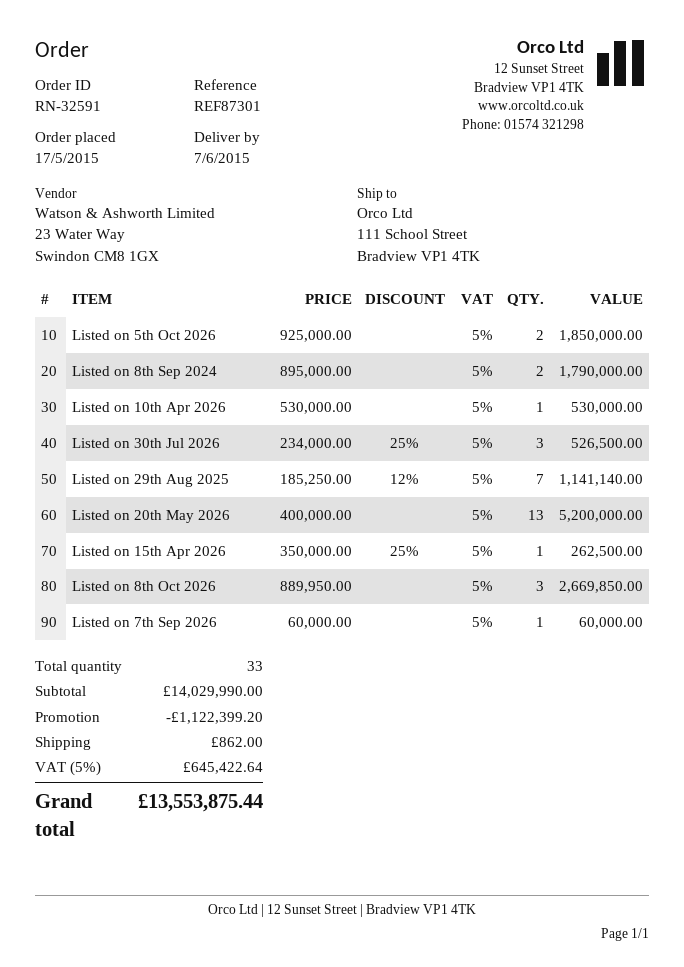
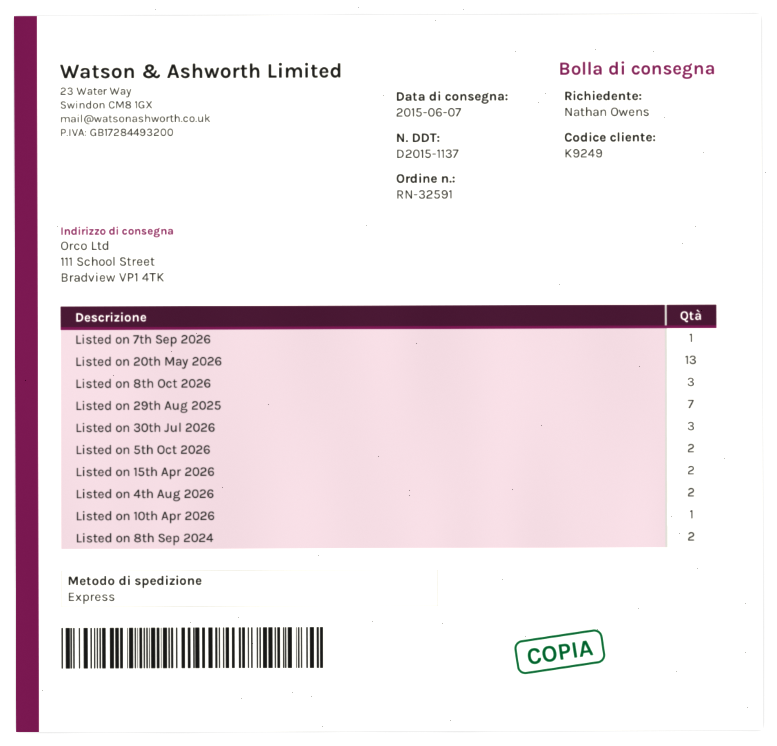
Listed on 15th Apr 2026: 1 -> 2
Listed on 4th Aug 2026: none -> 2

